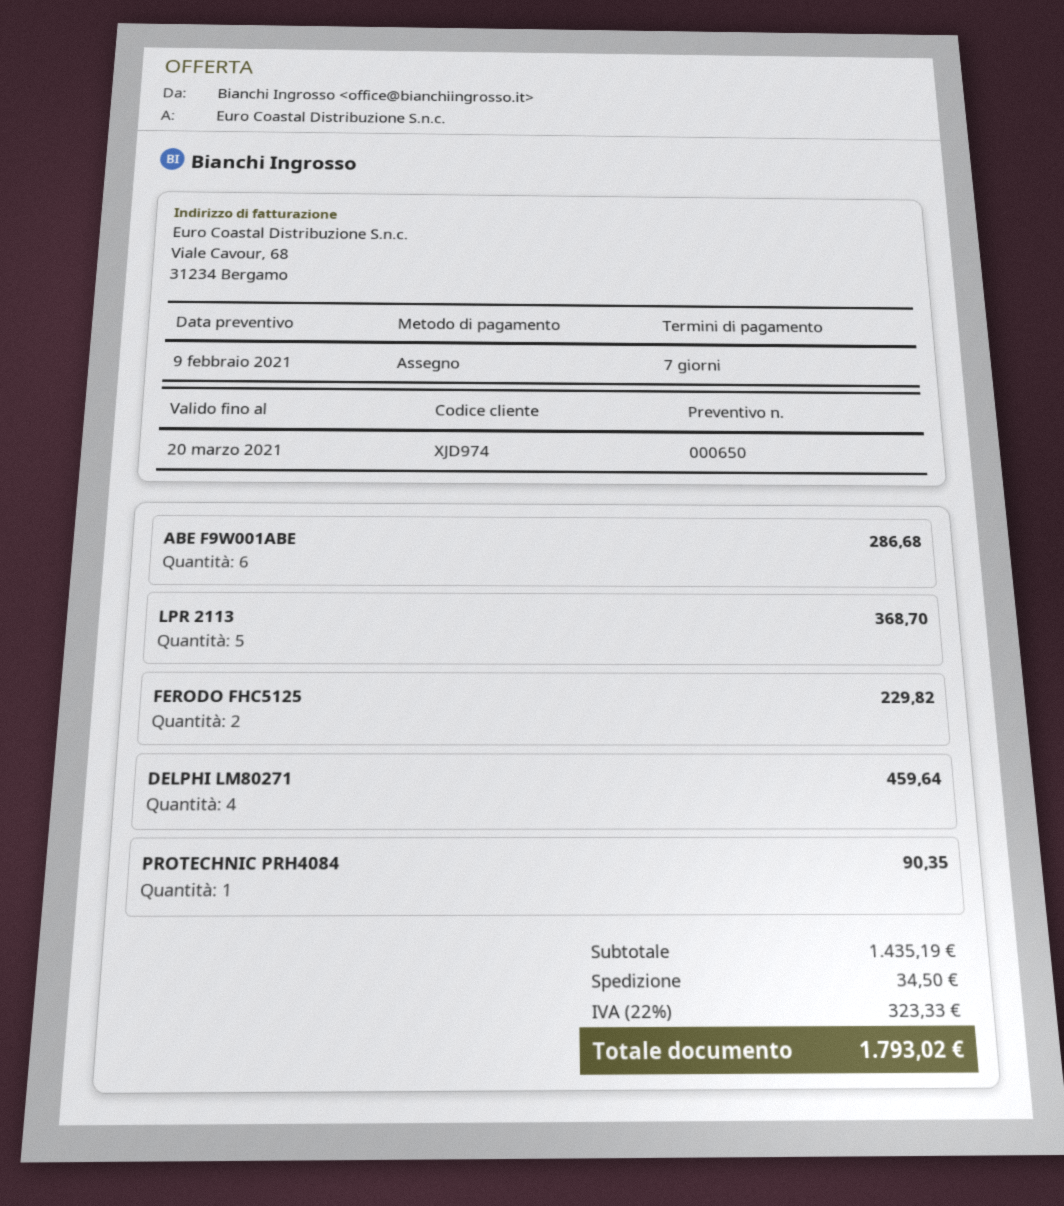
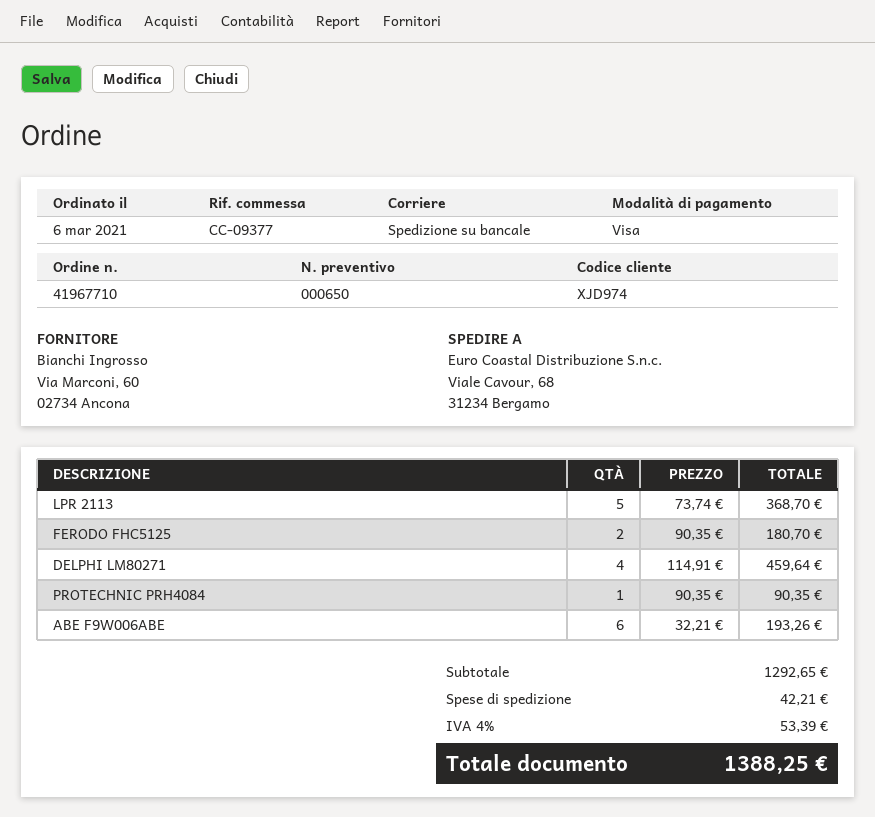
payment method: cheque -> Visa
ABE F9W001ABE: 6 for 286.68 -> none
FERODO FHC5125: 2 for 229.82 -> 2 for 180.70
ABE F9W006ABE: none -> 6 for 193.26
subtotal: 1435.19 -> 1292.65
shipping: 34.50 -> 42.21
tax: 22% = 323.33 -> 4% = 53.39
total: 1793.02 -> 1388.25

